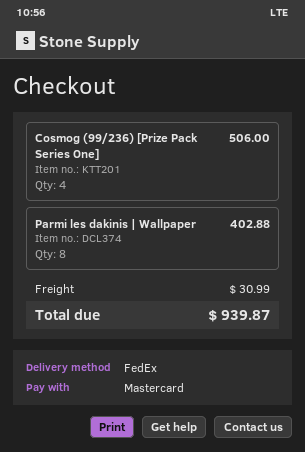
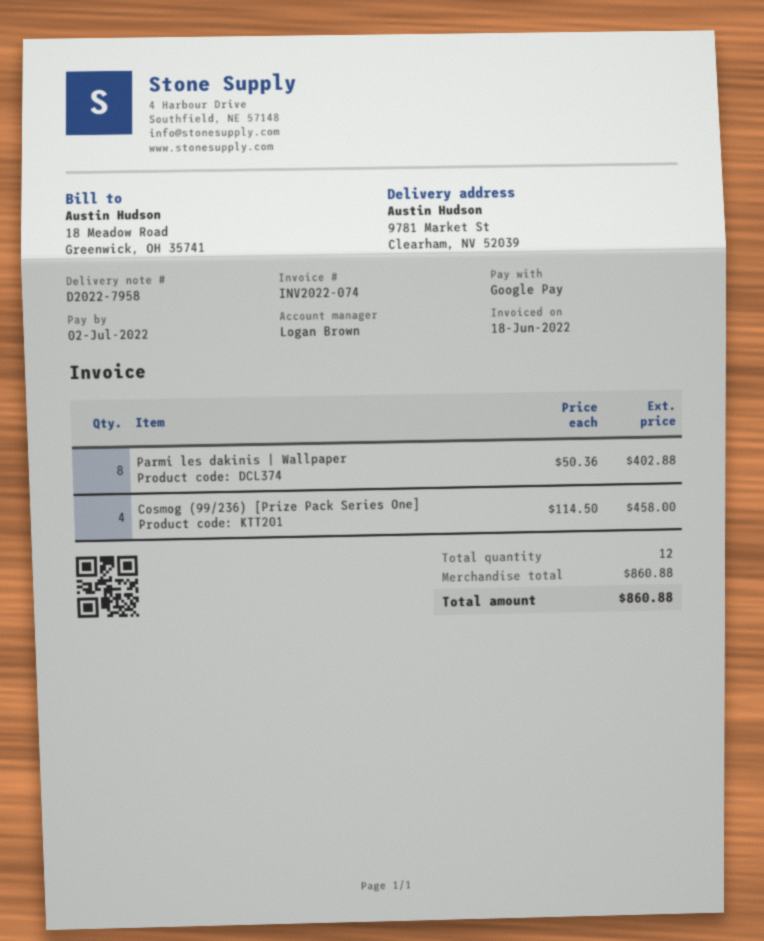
payment method: Mastercard -> Google Pay
Cosmog (99/236) [Prize Pack Series One]: 4 for 506.00 -> 4 for 458.00
shipping: 30.99 -> none
total: 939.87 -> 860.88

